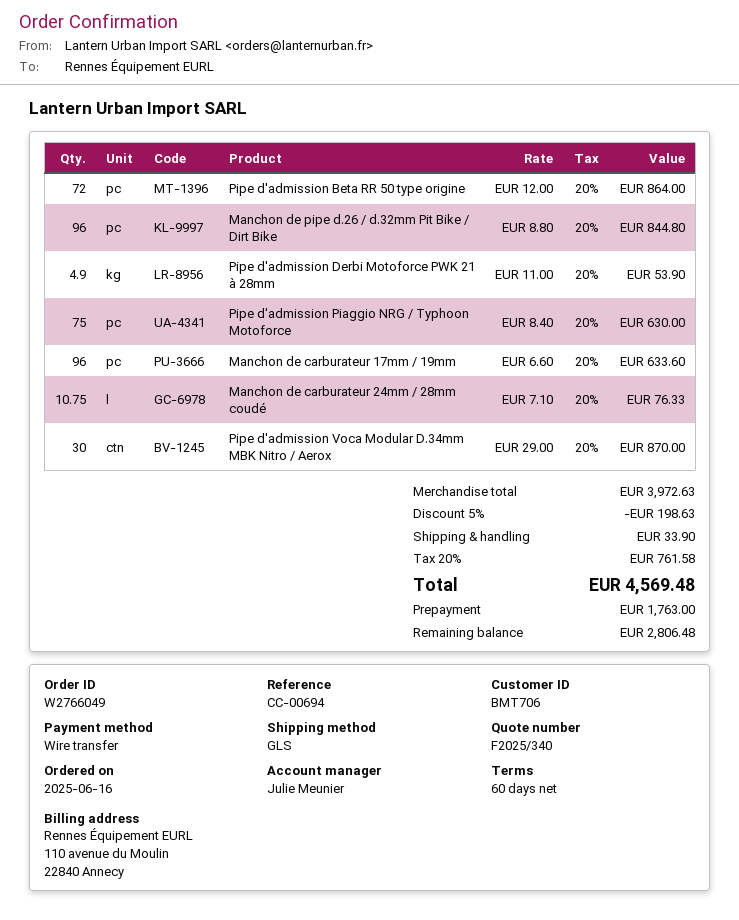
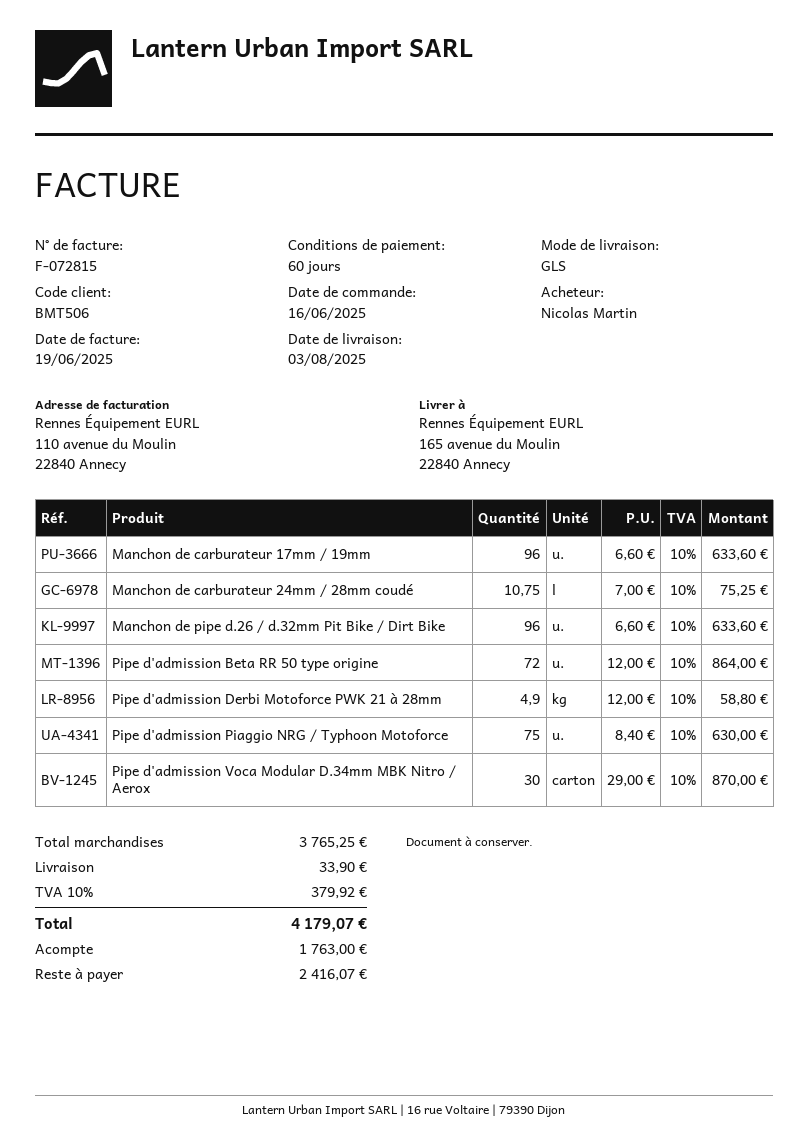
customer number: BMT706 -> BMT506
Manchon de pipe d.26 / d.32mm Pit Bike / Dirt Bike: 96 x 8.80 = 844.80 -> 96 x 6.60 = 633.60
Pipe d'admission Derbi Motoforce PWK 21 à 28mm: 4.9 x 11.00 = 53.90 -> 4.9 x 12.00 = 58.80
Manchon de carburateur 24mm / 28mm coudé: 10.75 x 7.10 = 76.33 -> 10.75 x 7.00 = 75.25
subtotal: 3972.63 -> 3765.25
discount: 5% = 198.63 -> none
tax: 20% = 761.58 -> 10% = 379.92
total: 4569.48 -> 4179.07
balance: 2806.48 -> 2416.07

